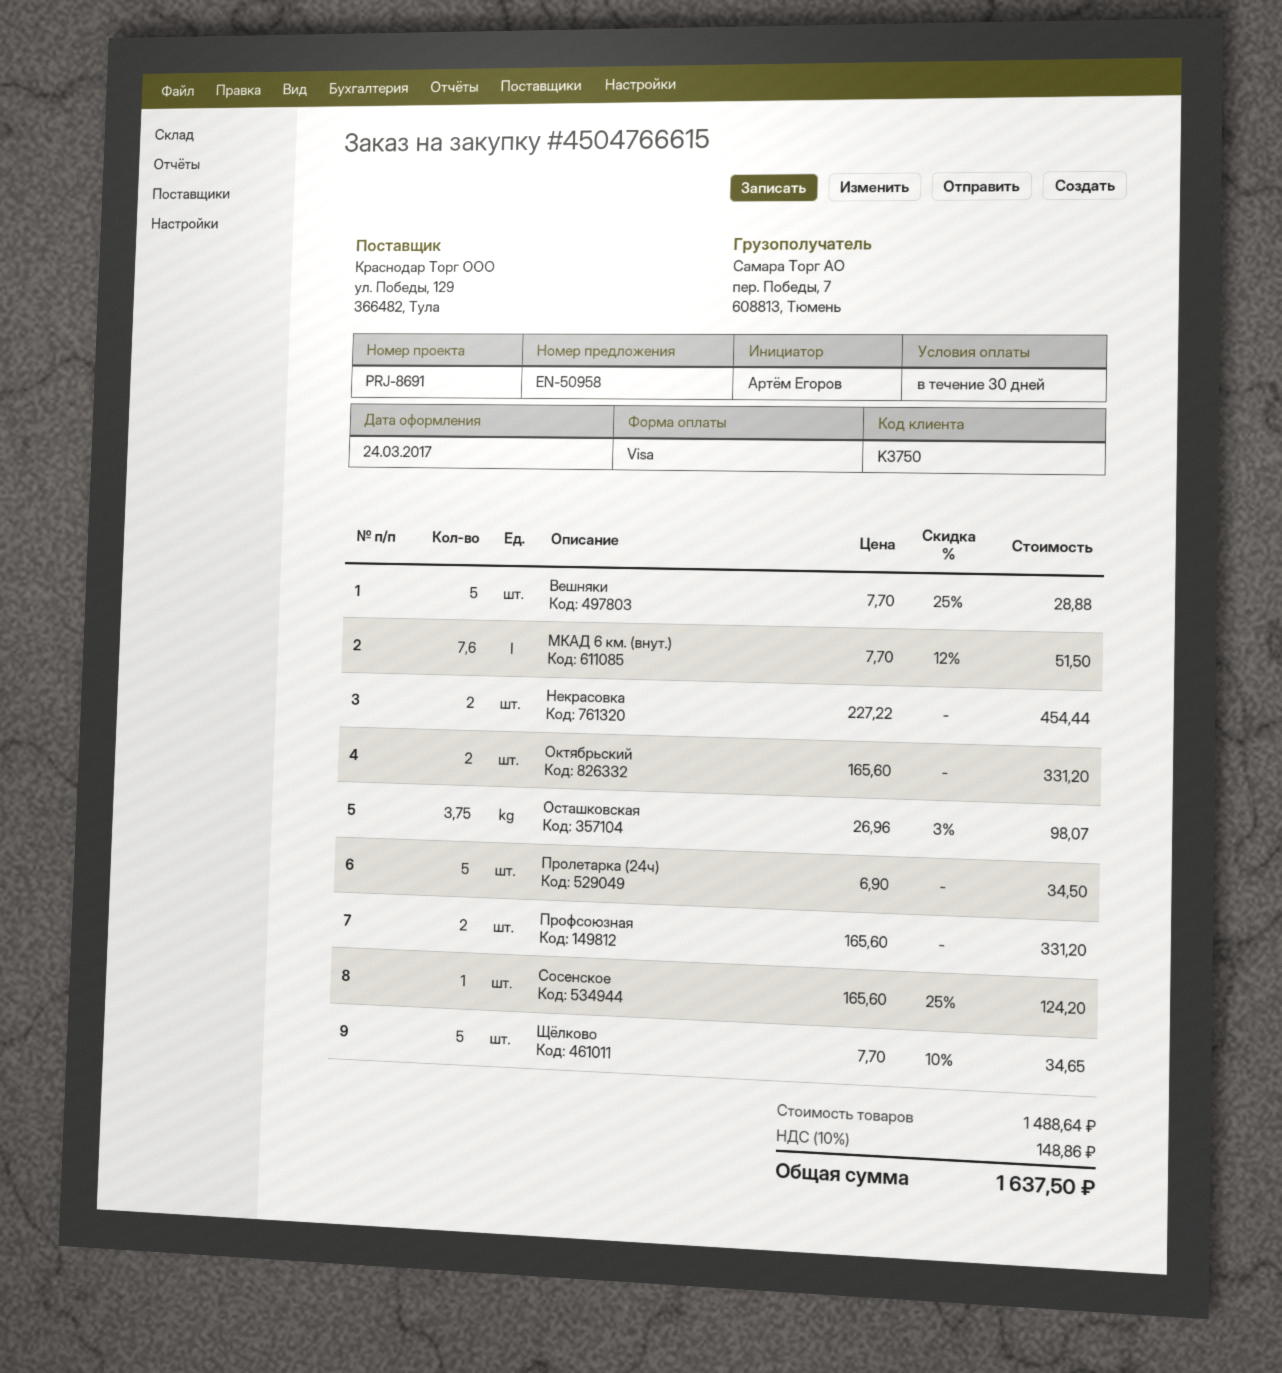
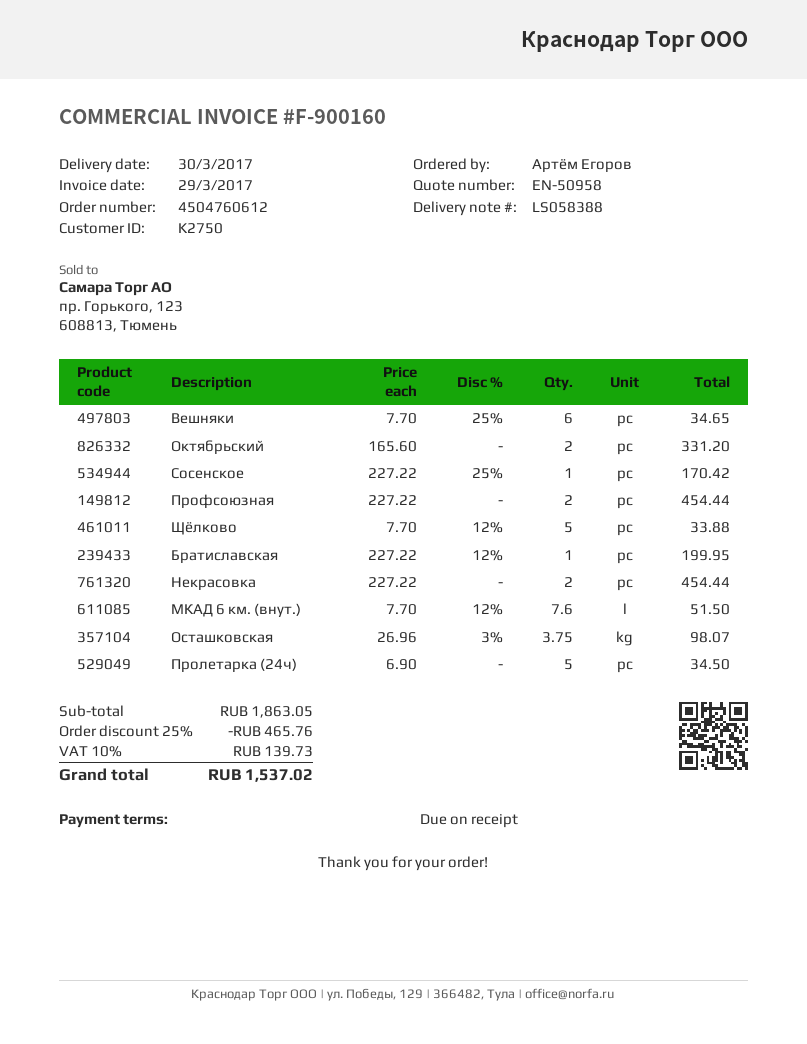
order number: 4504766615 -> 4504760612
payment terms: 30 days -> on receipt
customer number: K3750 -> K2750
Вешняки: 5 x 7.70 - 25% = 28.88 -> 6 x 7.70 - 25% = 34.65
Профсоюзная: 2 x 165.60 = 331.20 -> 2 x 227.22 = 454.44
Сосенское: 1 x 165.60 - 25% = 124.20 -> 1 x 227.22 - 25% = 170.42
Щёлково: 5 x 7.70 - 10% = 34.65 -> 5 x 7.70 - 12% = 33.88
Братиславская: none -> 1 x 227.22 - 12% = 199.95
subtotal: 1488.64 -> 1863.05
discount: none -> 25% = 465.76
tax: 10% = 148.86 -> 10% = 139.73
total: 1637.50 -> 1537.02

